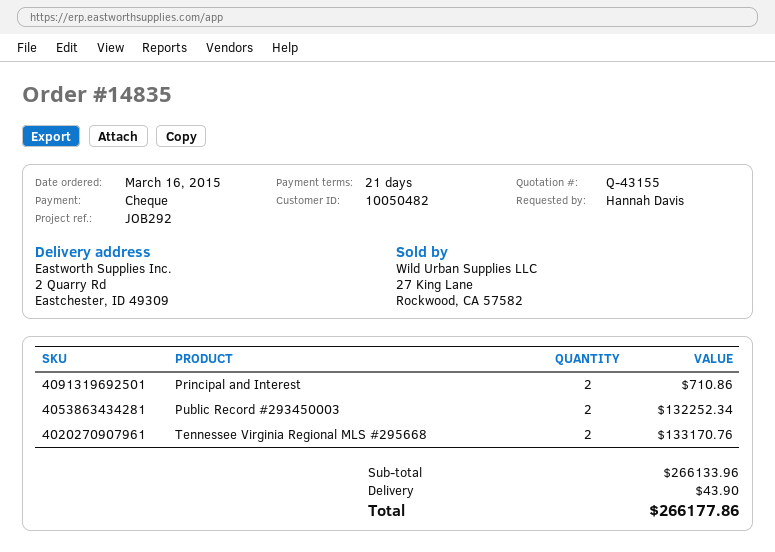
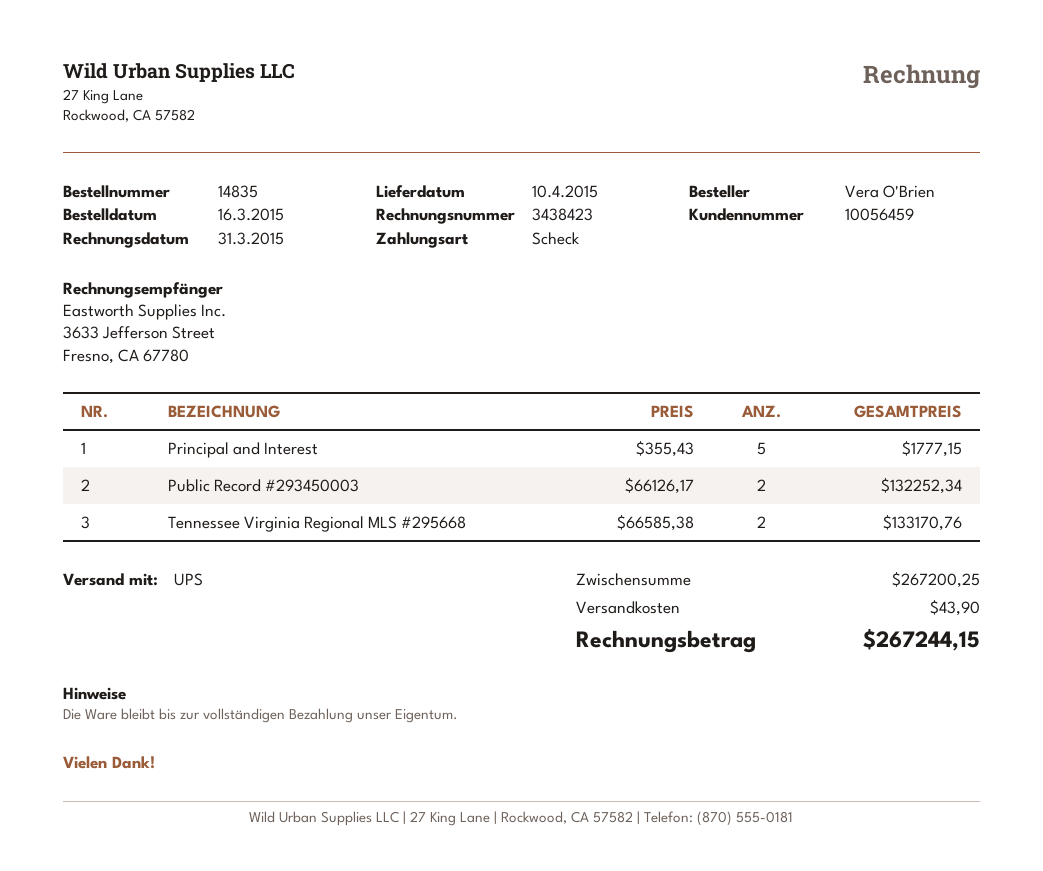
customer number: 10050482 -> 10056459
ordered by: Hannah Davis -> Vera O'Brien
Principal and Interest: 2 for 710.86 -> 5 for 1777.15
subtotal: 266133.96 -> 267200.25
total: 266177.86 -> 267244.15

